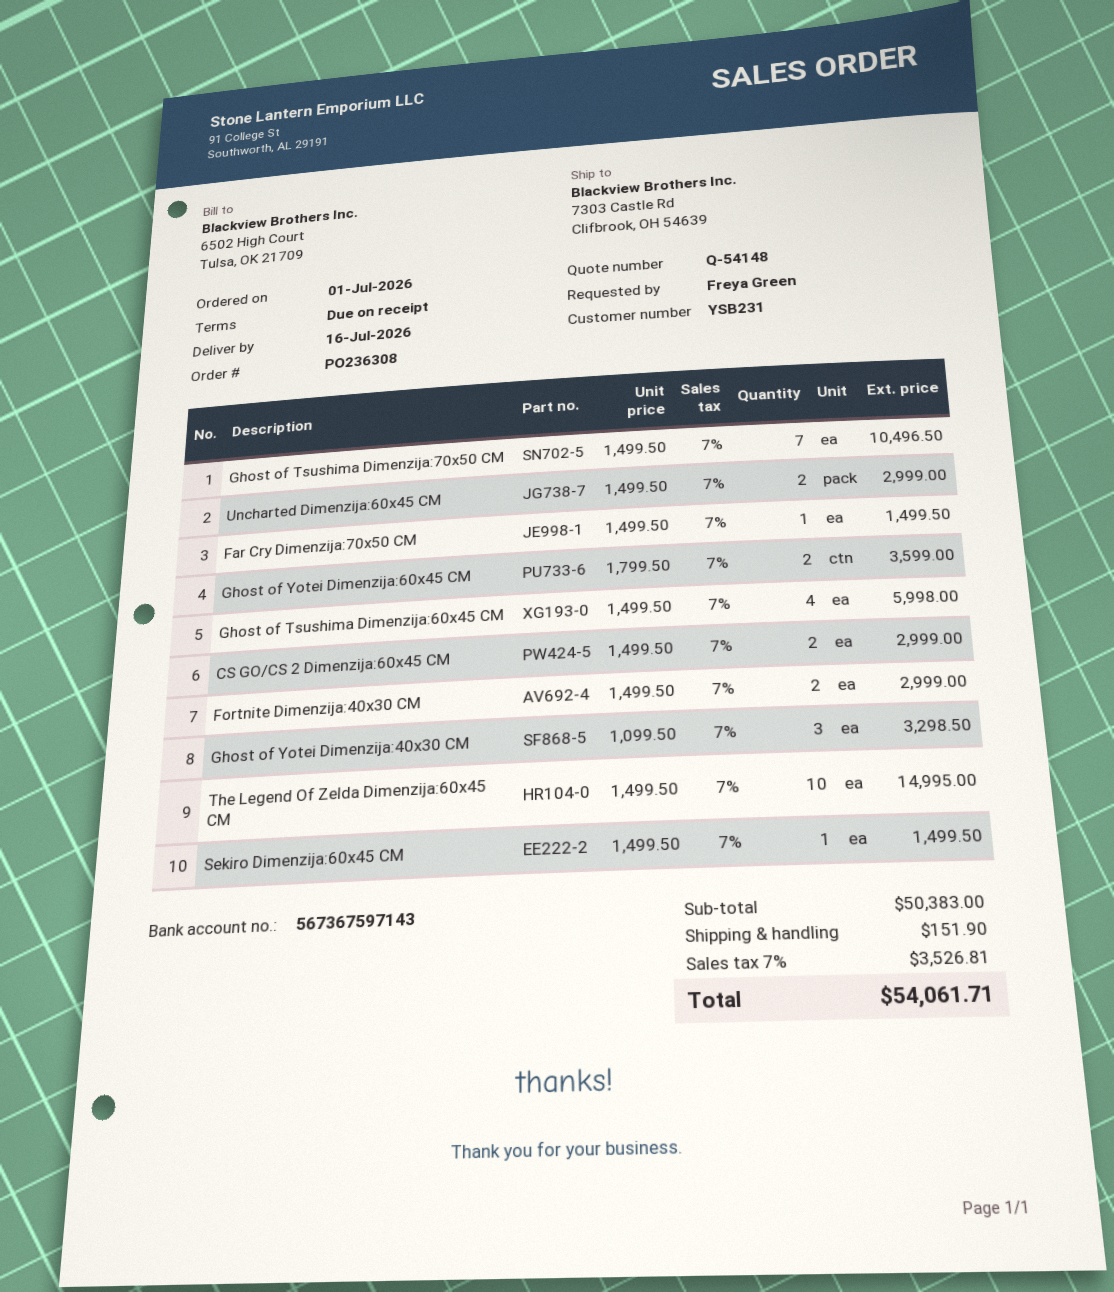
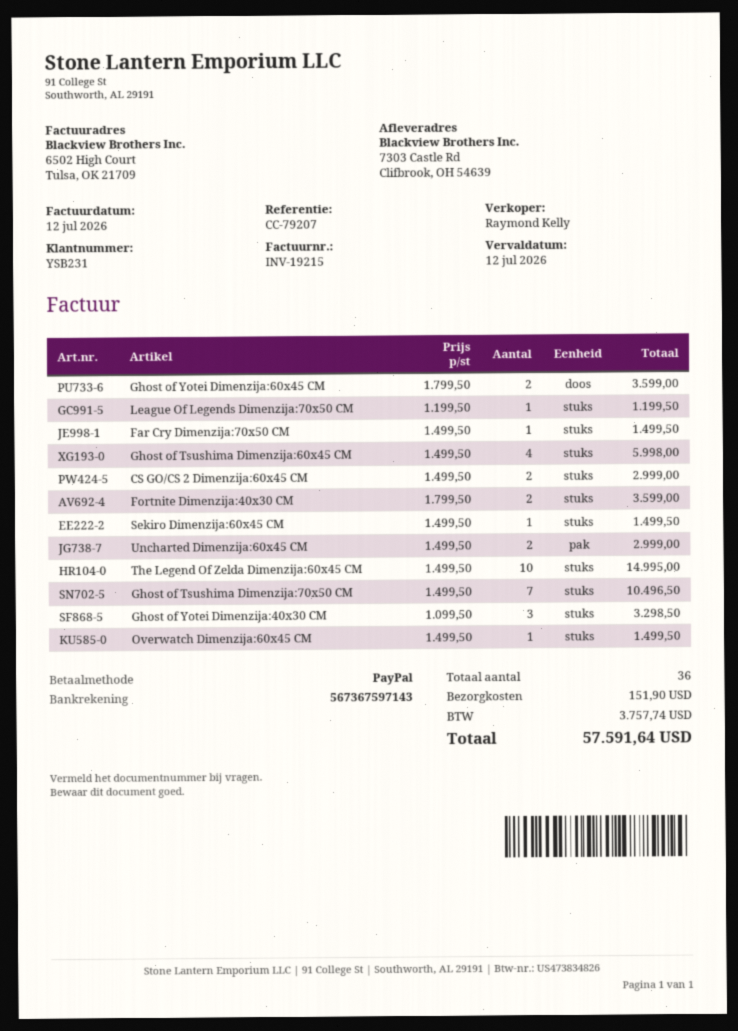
Fortnite Dimenzija:40x30 CM: 2 x 1499.50 = 2999.00 -> 2 x 1799.50 = 3599.00
League Of Legends Dimenzija:70x50 CM: none -> 1 x 1199.50 = 1199.50
Overwatch Dimenzija:60x45 CM: none -> 1 x 1499.50 = 1499.50
tax: 3526.81 -> 3757.74
total: 54061.71 -> 57591.64

